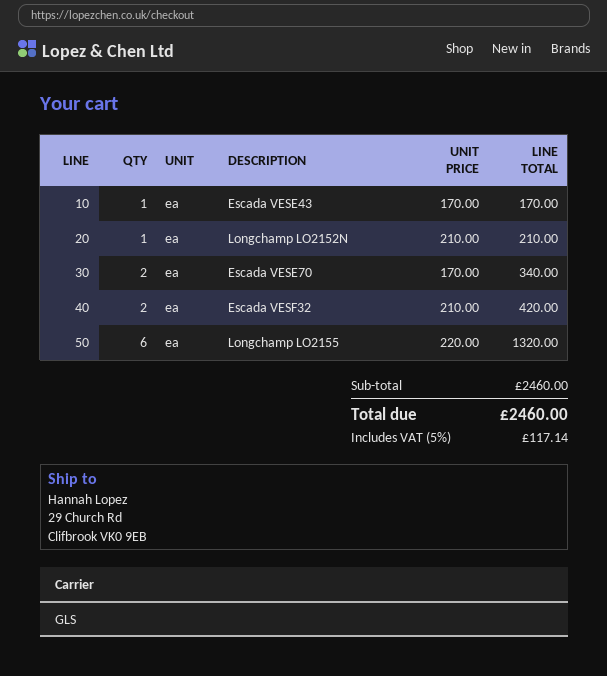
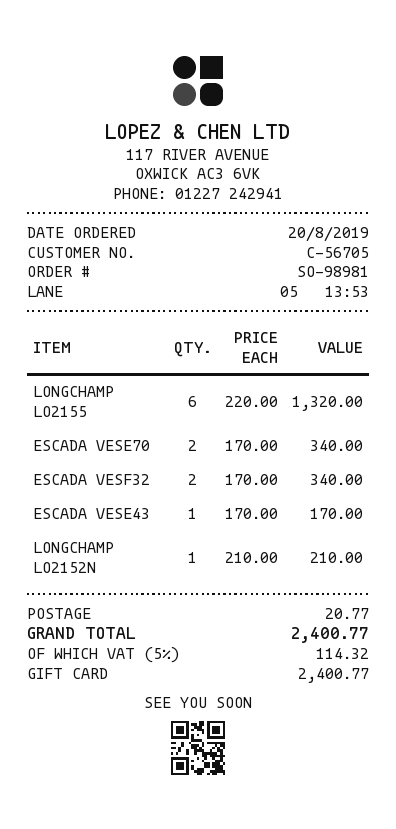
Escada VESF32: 2 x 210.00 = 420.00 -> 2 x 170.00 = 340.00
shipping: none -> 20.77
tax: 5% = 117.14 -> 5% = 114.32
total: 2460.00 -> 2400.77

